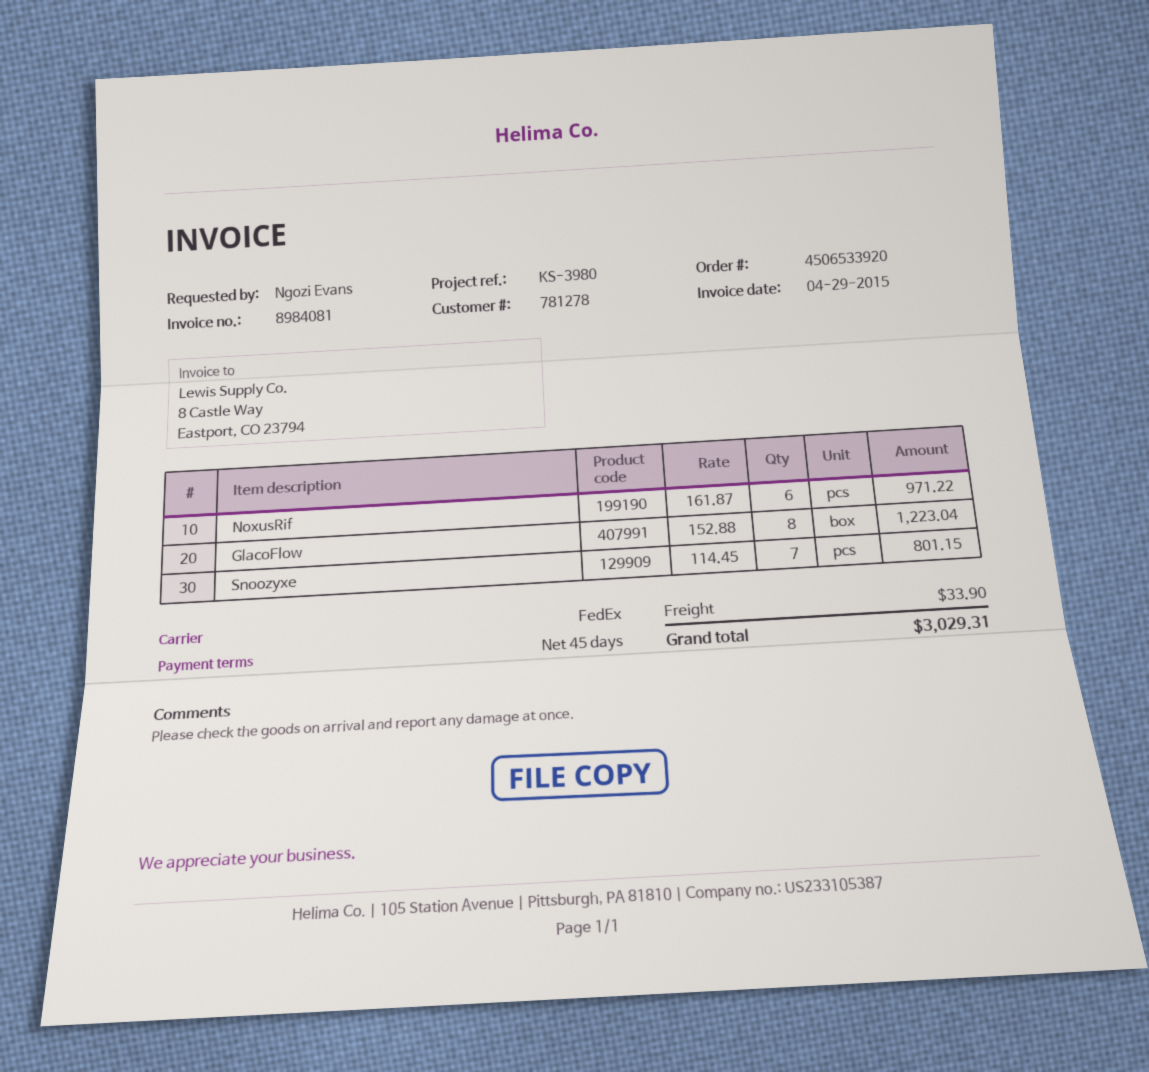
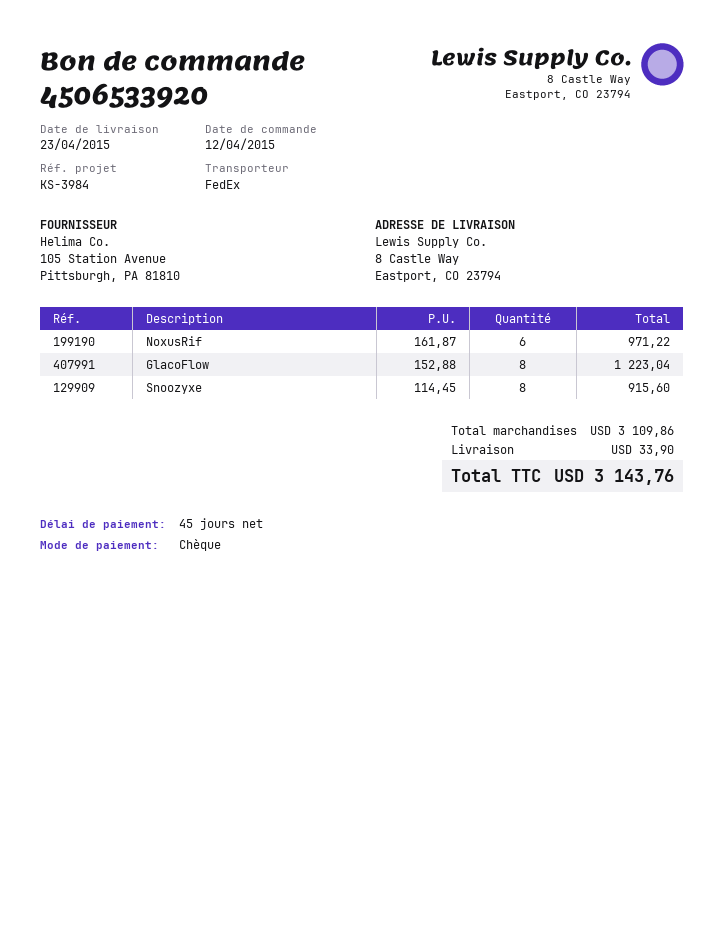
reference: KS-3980 -> KS-3984
Snoozyxe: 7 x 114.45 = 801.15 -> 8 x 114.45 = 915.60
total: 3029.31 -> 3143.76

